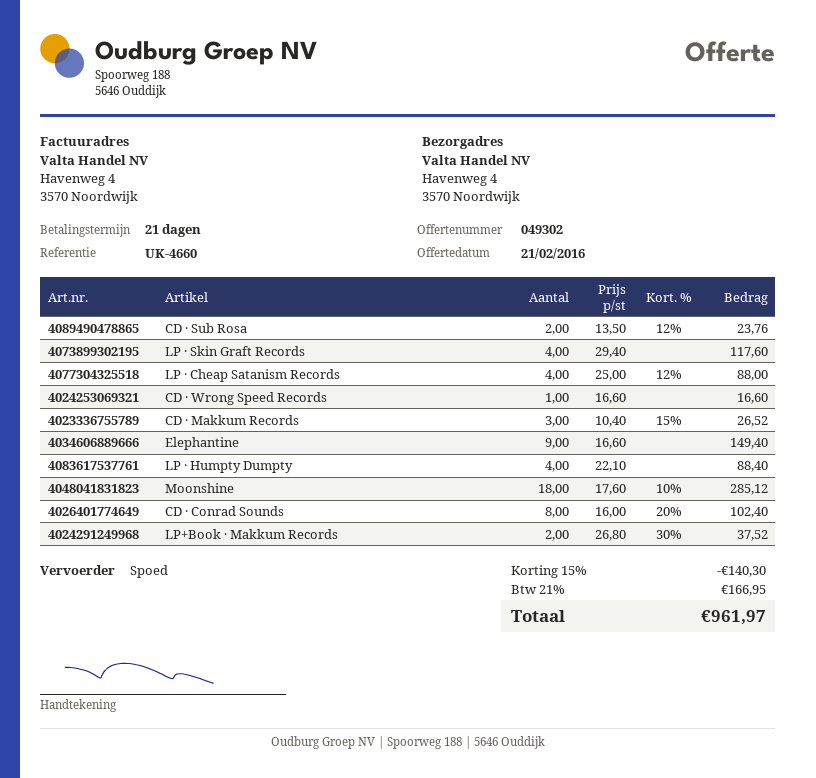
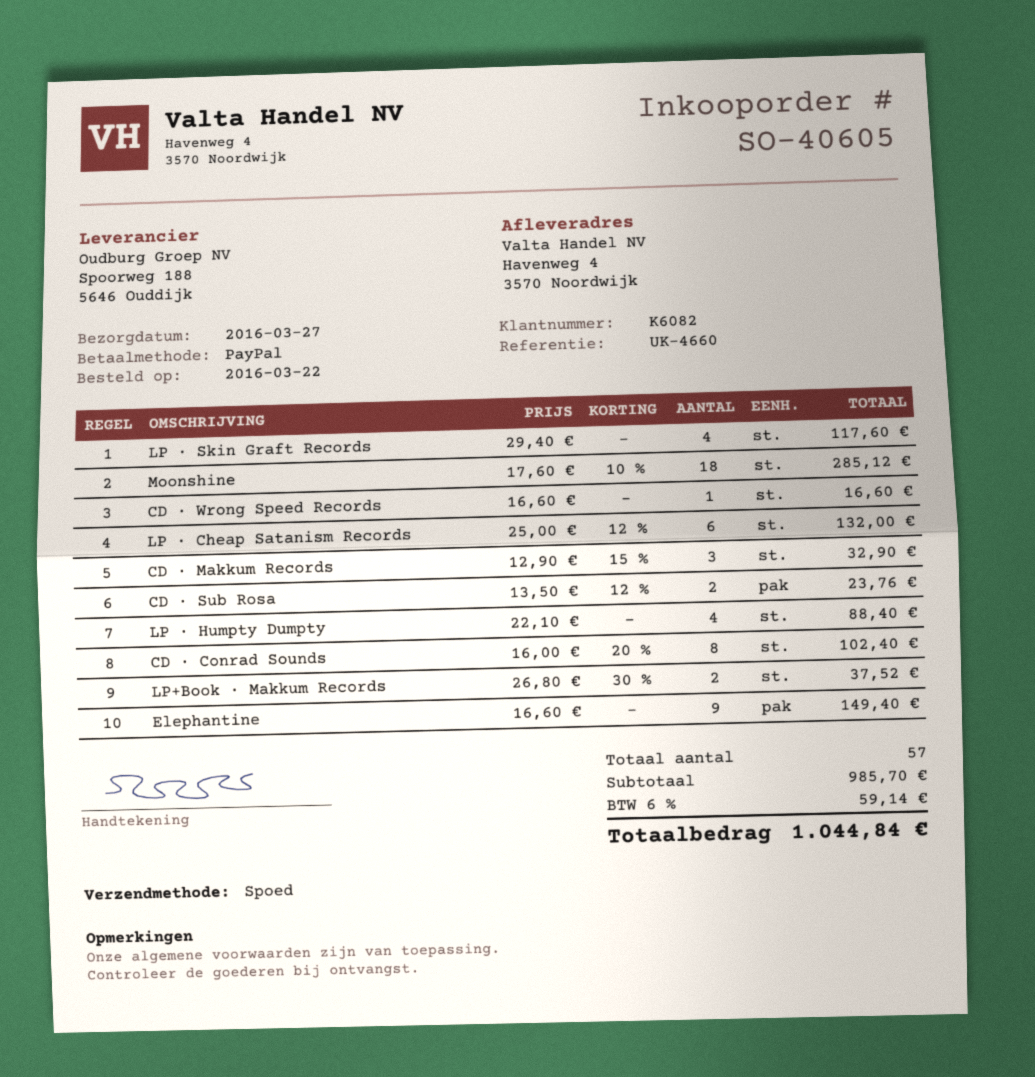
LP · Cheap Satanism Records: 4 x 25.00 - 12% = 88.00 -> 6 x 25.00 - 12% = 132.00
CD · Makkum Records: 3 x 10.40 - 15% = 26.52 -> 3 x 12.90 - 15% = 32.90
discount: 15% = 140.30 -> none
tax: 21% = 166.95 -> 6% = 59.14
total: 961.97 -> 1044.84

